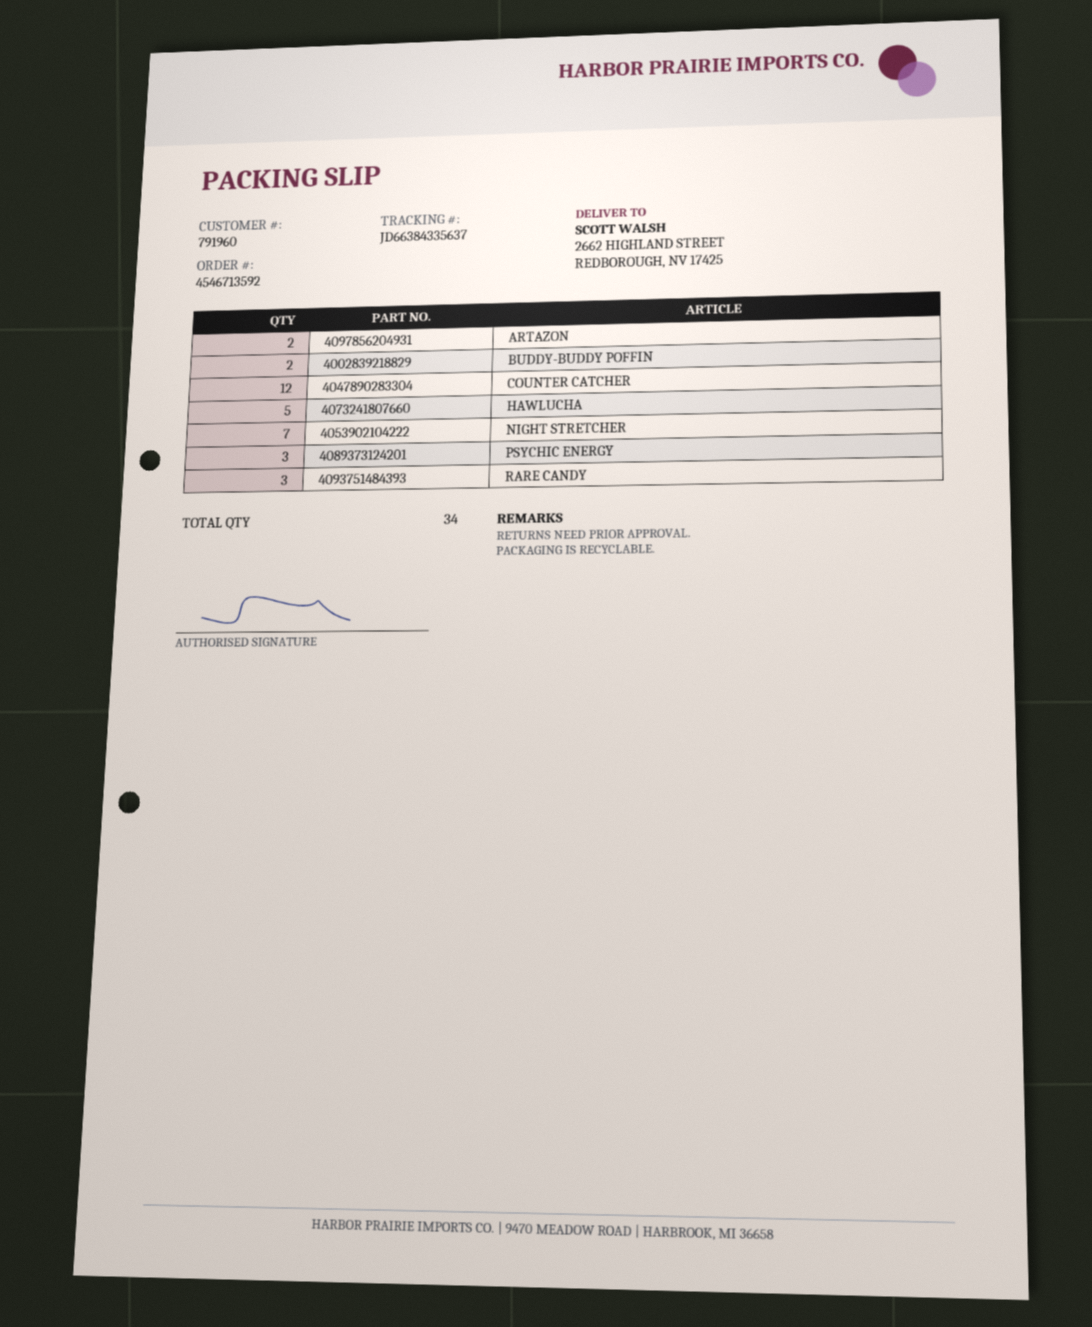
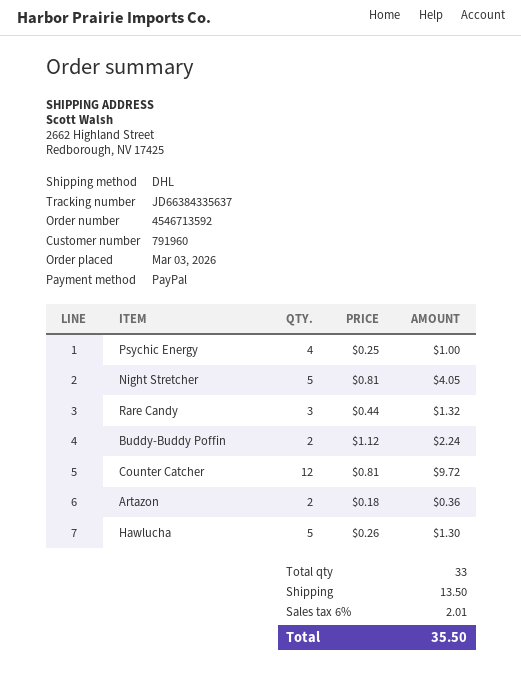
NIGHT STRETCHER: 7 -> 5
PSYCHIC ENERGY: 3 -> 4
total quantity: 34 -> 33

